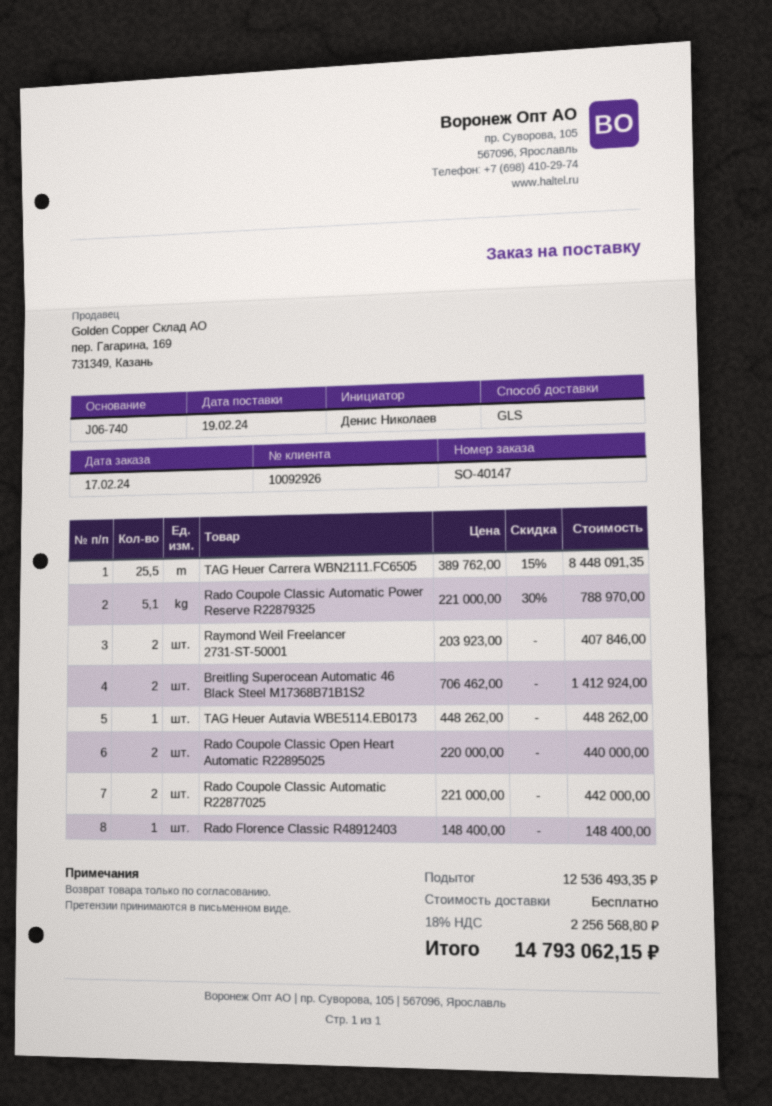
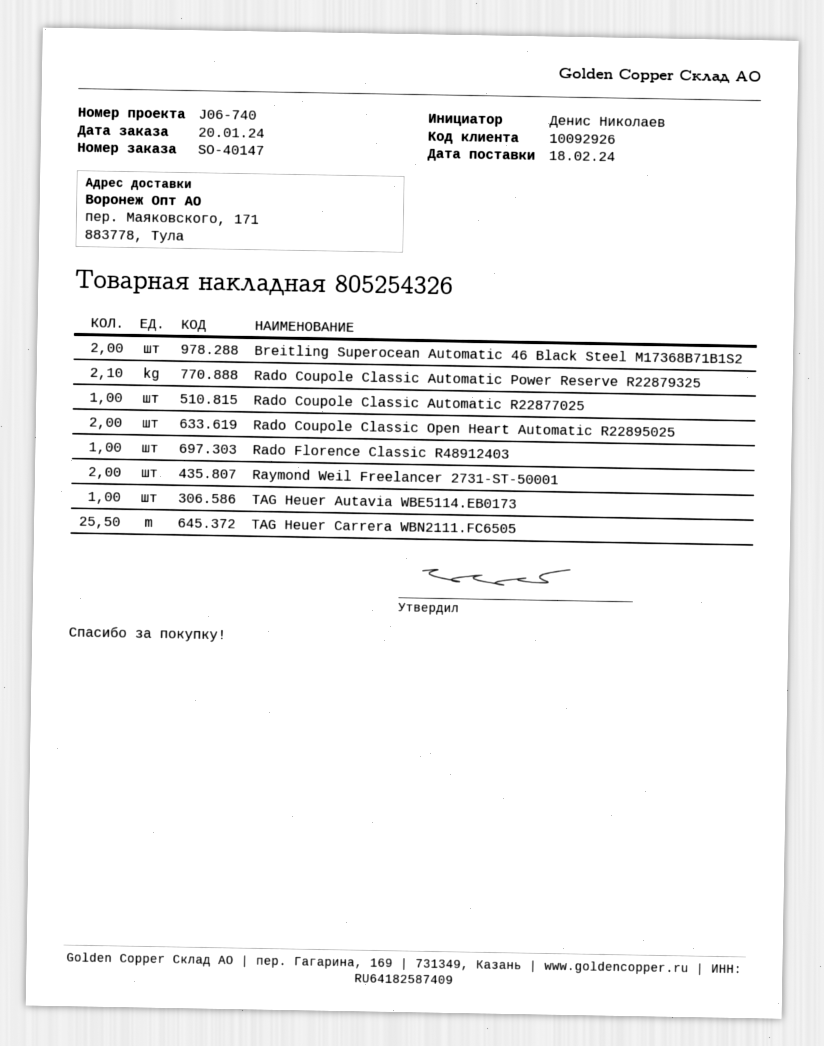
order date: 2024-02-17 -> 2024-01-20
delivery date: 2024-02-19 -> 2024-02-18
Rado Coupole Classic Automatic Power Reserve R22879325: 5.1 -> 2.1
Rado Coupole Classic Automatic R22877025: 2 -> 1

